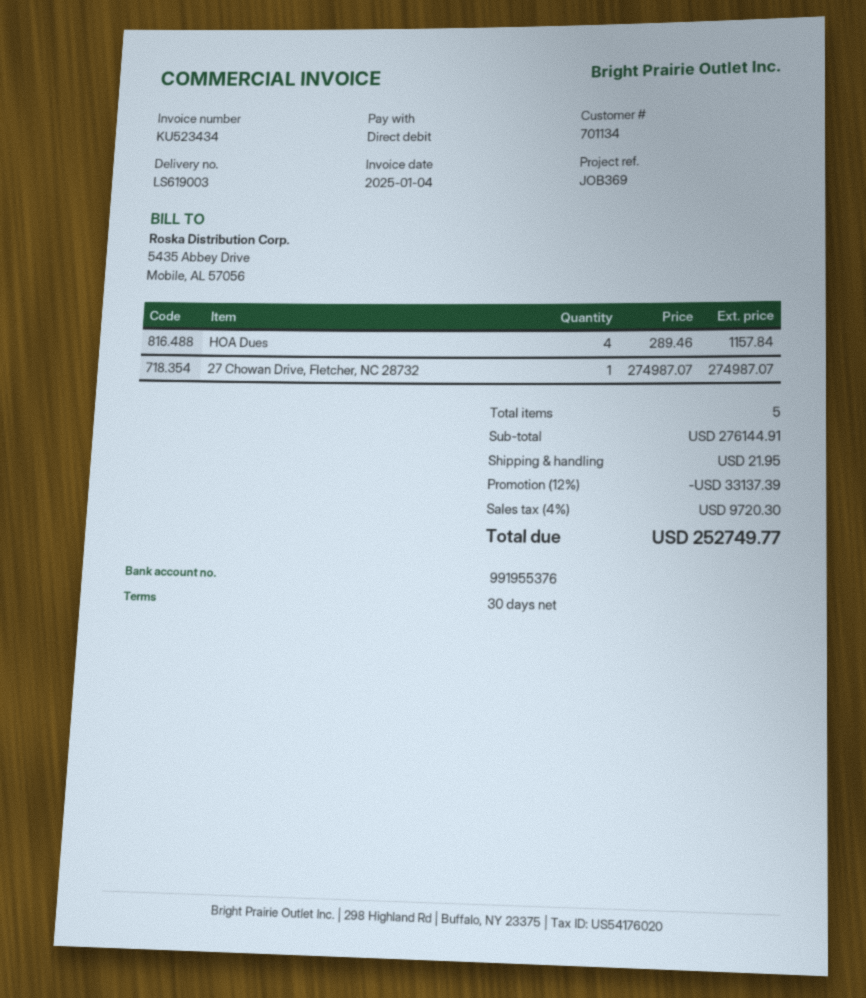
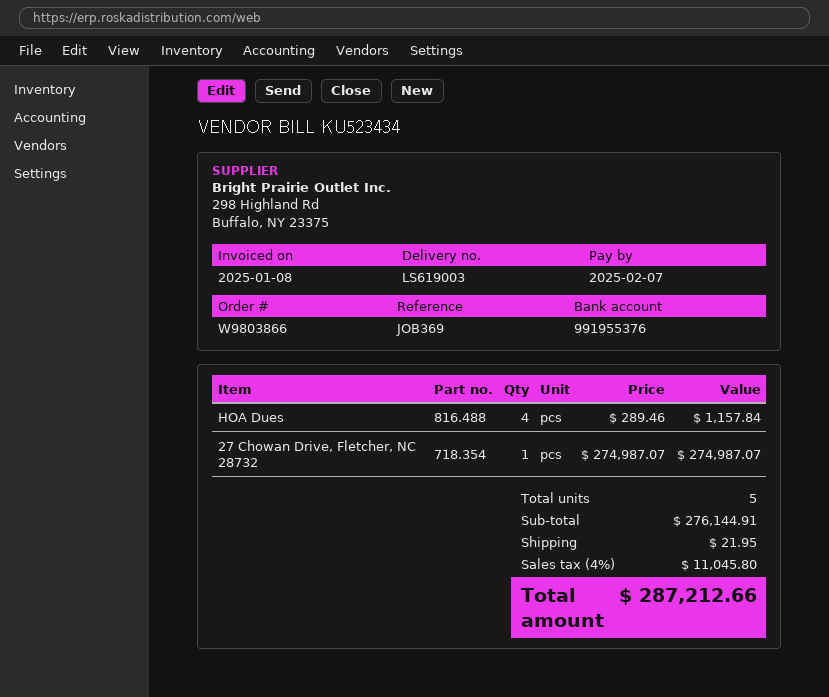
invoice date: 2025-01-04 -> 2025-01-08
discount: 12% = 33137.39 -> none
tax: 4% = 9720.30 -> 4% = 11045.80
total: 252749.77 -> 287212.66

